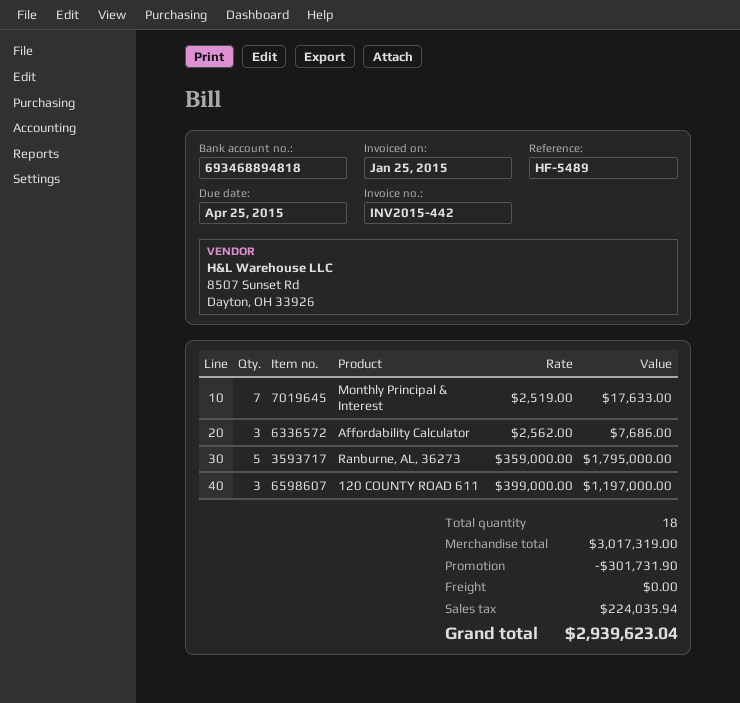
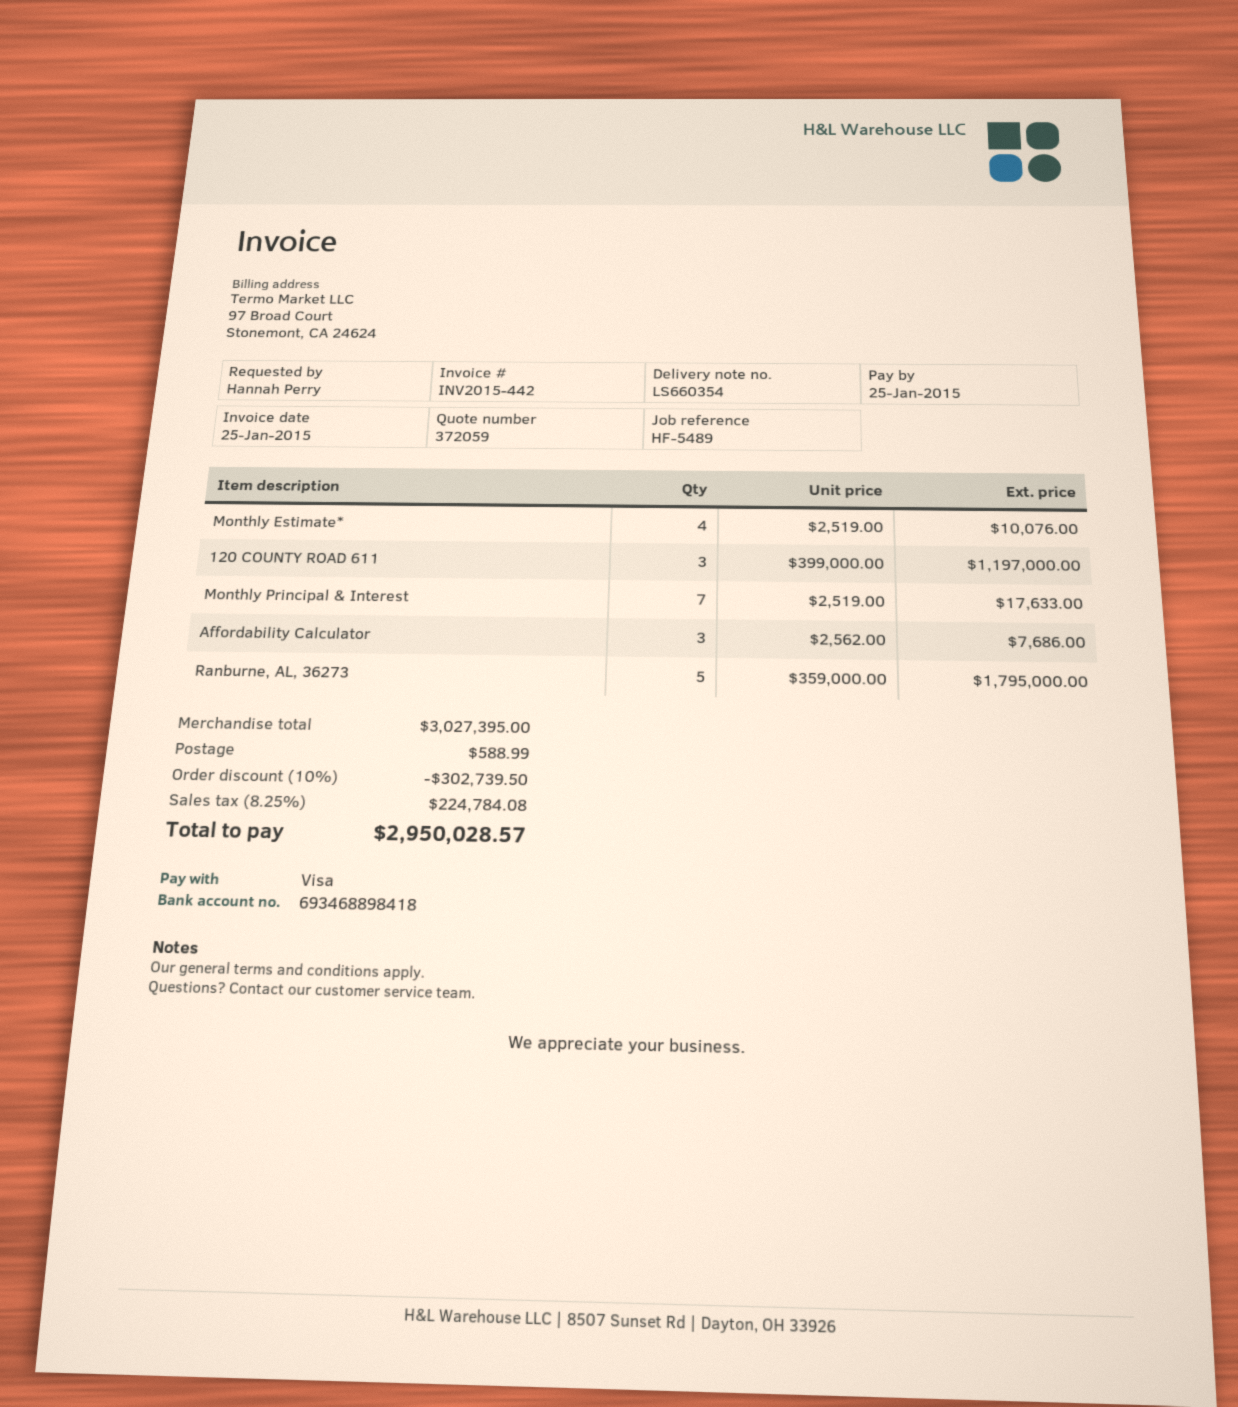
due date: 2015-04-25 -> 2015-01-25
bank account: 693468894818 -> 693468898418
Monthly Estimate*: none -> 4 x 2519.00 = 10076.00
subtotal: 3017319.00 -> 3027395.00
discount: 301731.90 -> 302739.50
shipping: 0.00 -> 588.99
tax: 224035.94 -> 224784.08
total: 2939623.04 -> 2950028.57

